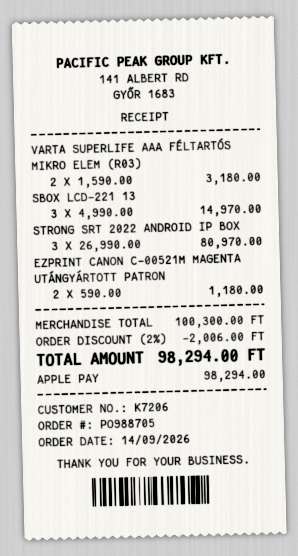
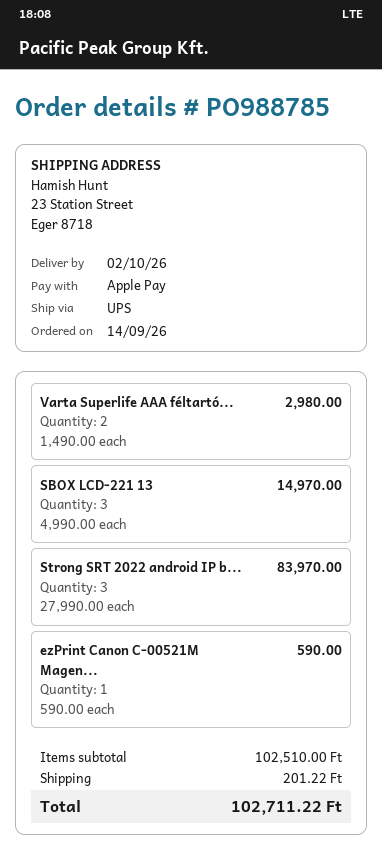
order number: PO988705 -> PO988785
VARTA SUPERLIFE AAA FÉLTARTÓS MIKRO ELEM (R03): 2 x 1590.00 = 3180.00 -> 2 x 1490.00 = 2980.00
STRONG SRT 2022 ANDROID IP BOX: 3 x 26990.00 = 80970.00 -> 3 x 27990.00 = 83970.00
EZPRINT CANON C-00521M MAGENTA UTÁNGYÁRTOTT PATRON: 2 x 590.00 = 1180.00 -> 1 x 590.00 = 590.00
subtotal: 100300.00 -> 102510.00
discount: 2% = 2006.00 -> none
shipping: none -> 201.22
total: 98294.00 -> 102711.22

